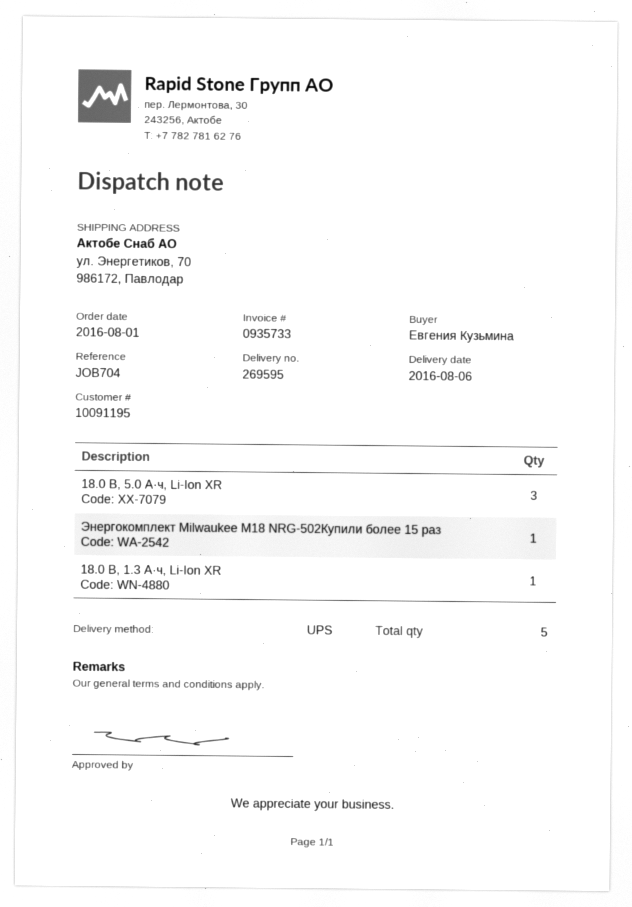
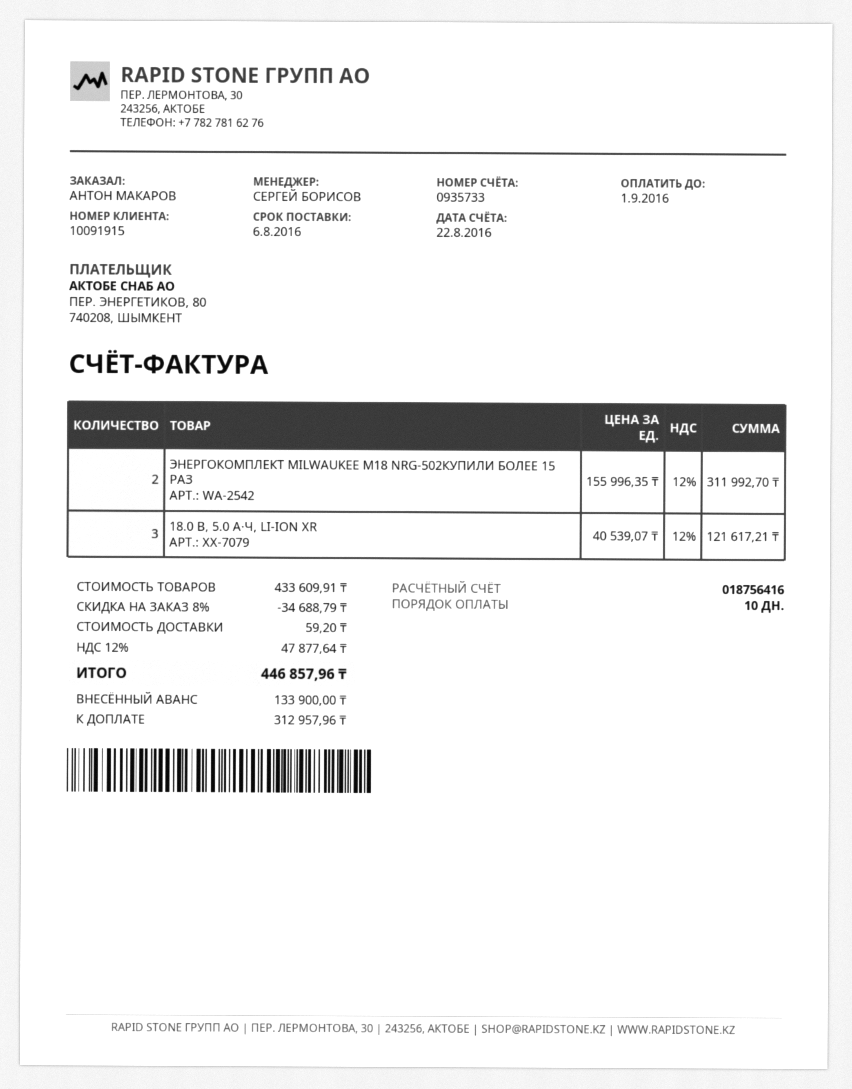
customer number: 10091195 -> 10091915
ordered by: Евгения Кузьмина -> АНТОН МАКАРОВ
Энергокомплект Milwaukee M18 NRG-502Купили более 15 раз: 1 -> 2
18.0 В, 1.3 А·ч, Li-Ion XR: 1 -> none

